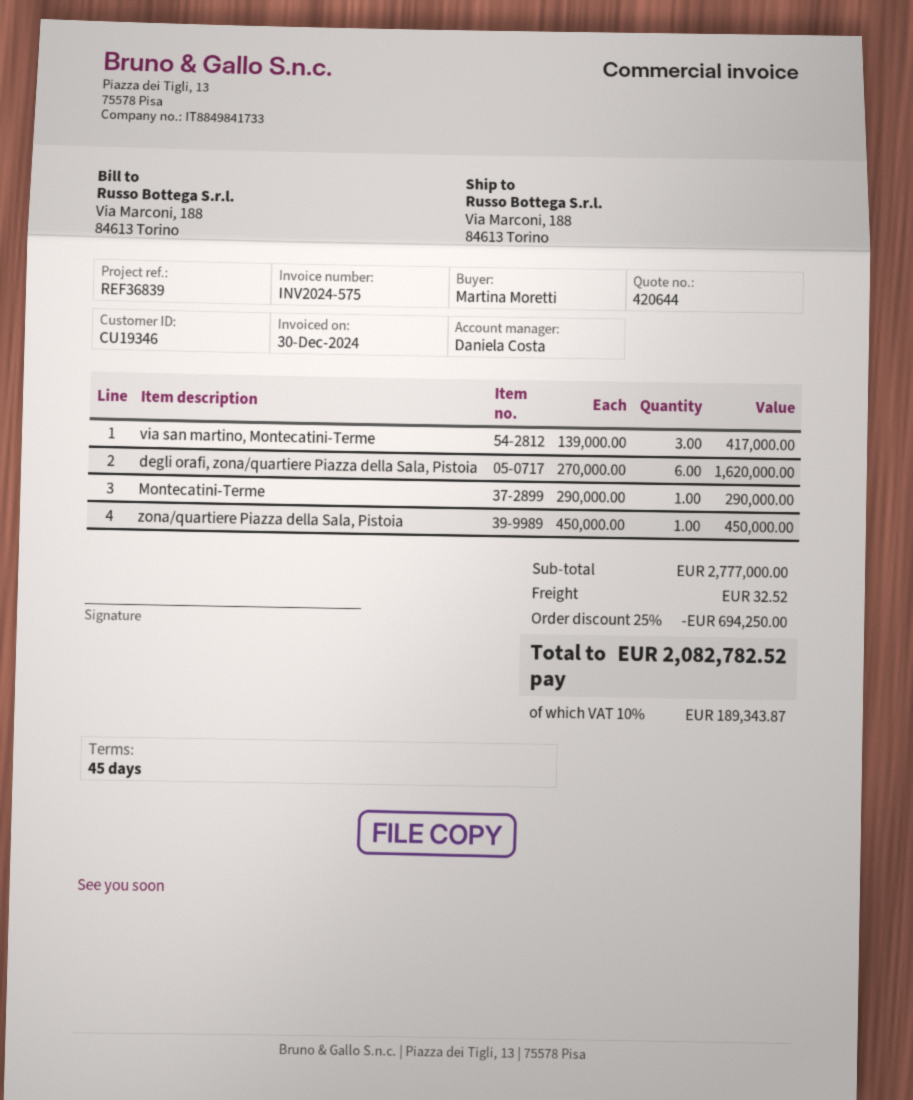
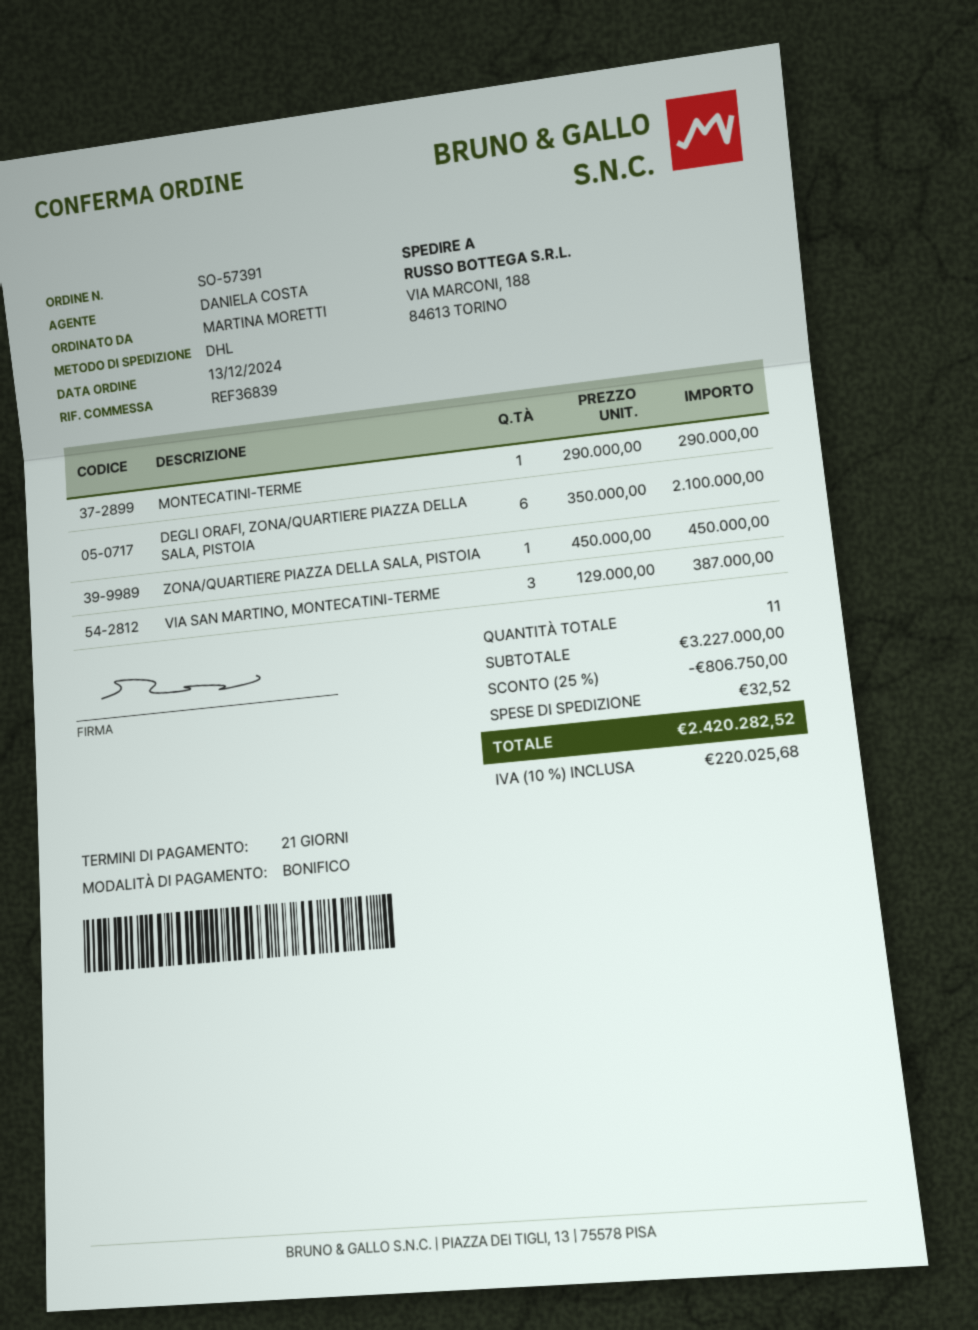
payment terms: 45 days -> 21 days
via san martino, Montecatini-Terme: 3 x 139000.00 = 417000.00 -> 3 x 129000.00 = 387000.00
degli orafi, zona/quartiere Piazza della Sala, Pistoia: 6 x 270000.00 = 1620000.00 -> 6 x 350000.00 = 2100000.00
subtotal: 2777000.00 -> 3227000.00
discount: 25% = 694250.00 -> 25% = 806750.00
tax: 10% = 189343.87 -> 10% = 220025.68
total: 2082782.52 -> 2420282.52

